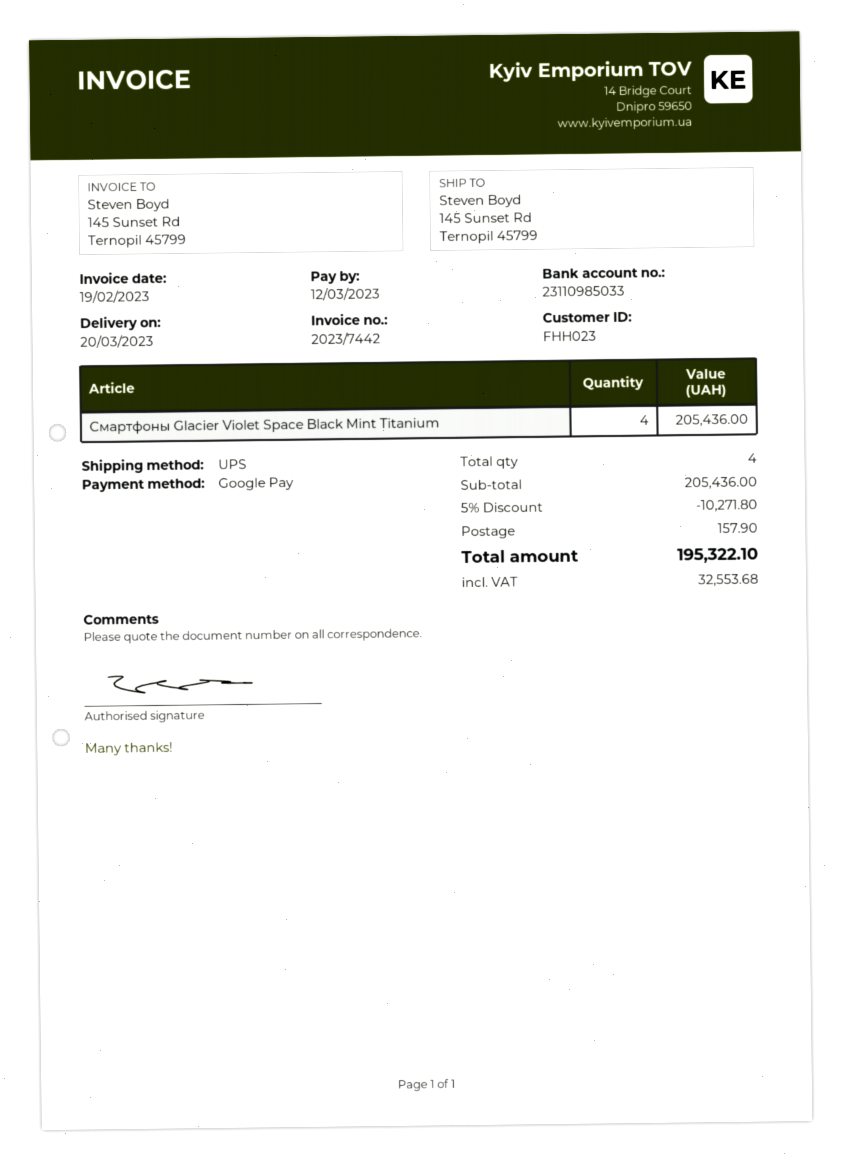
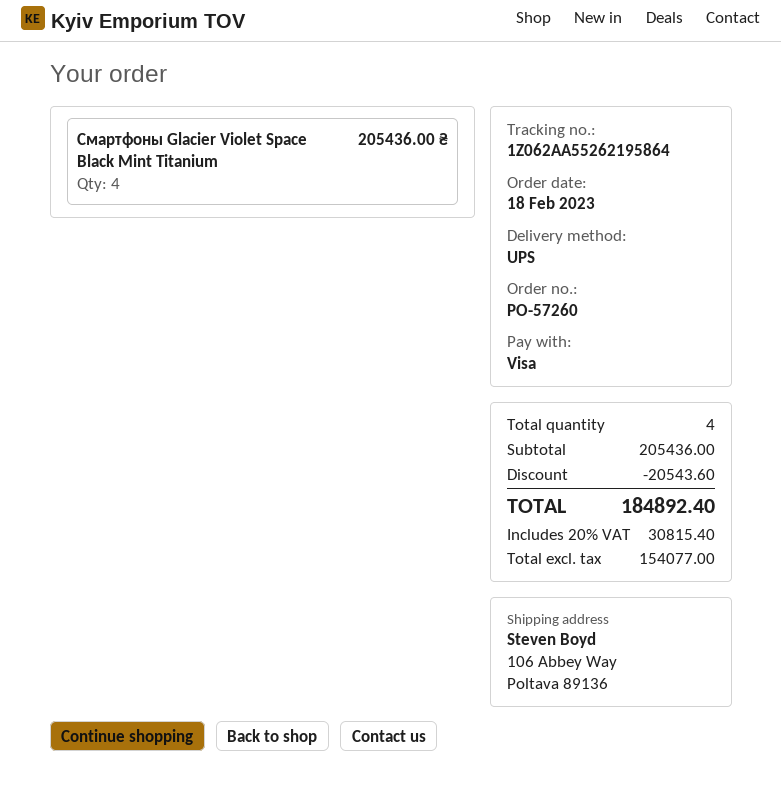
payment method: Google Pay -> Visa
ship to: 145 Sunset Rd, Ternopil 45799 -> 106 Abbey Way, Poltava 89136
discount: 10271.80 -> 20543.60
shipping: 157.90 -> none
tax: 32553.68 -> 30815.40
total: 195322.10 -> 184892.40

